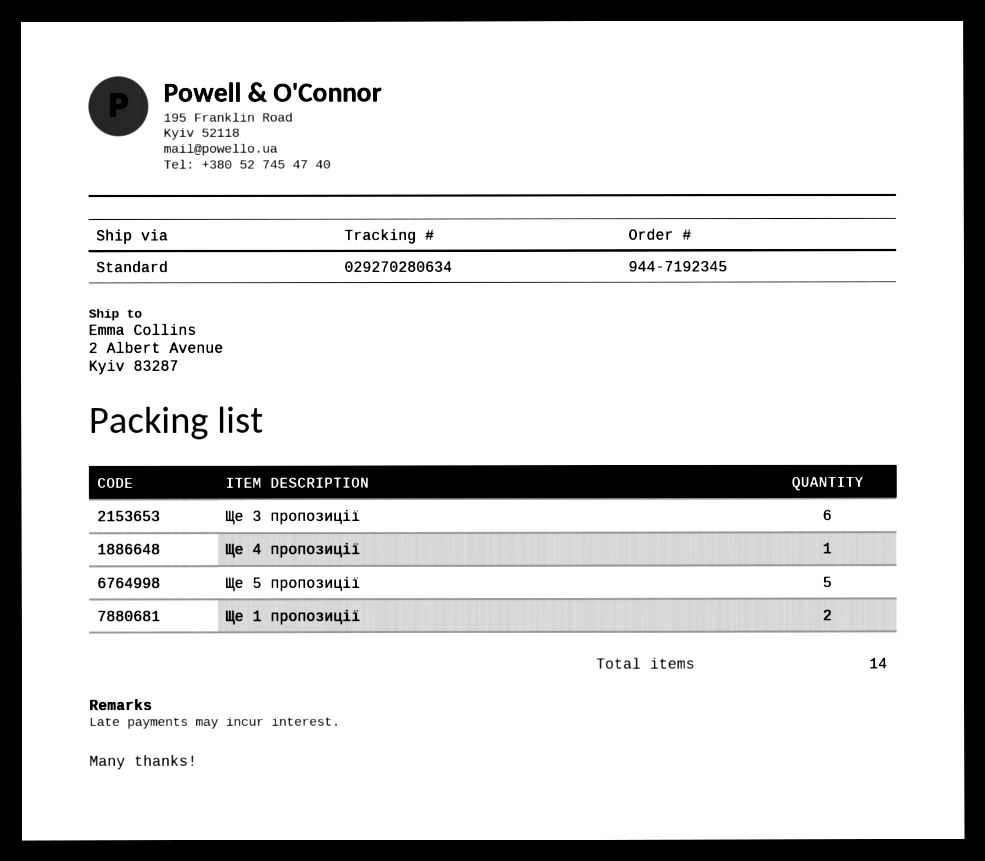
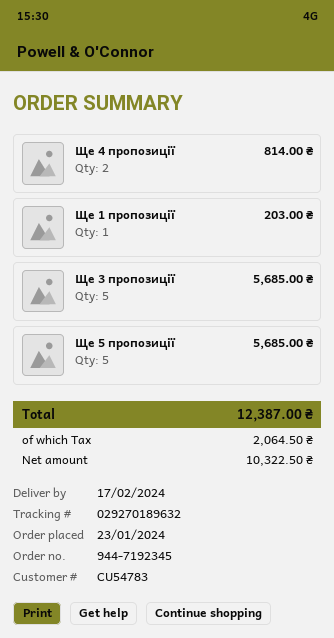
tracking number: 029270280634 -> 029270189632
Ще 3 пропозиції: 6 -> 5
Ще 4 пропозиції: 1 -> 2
Ще 1 пропозиції: 2 -> 1

